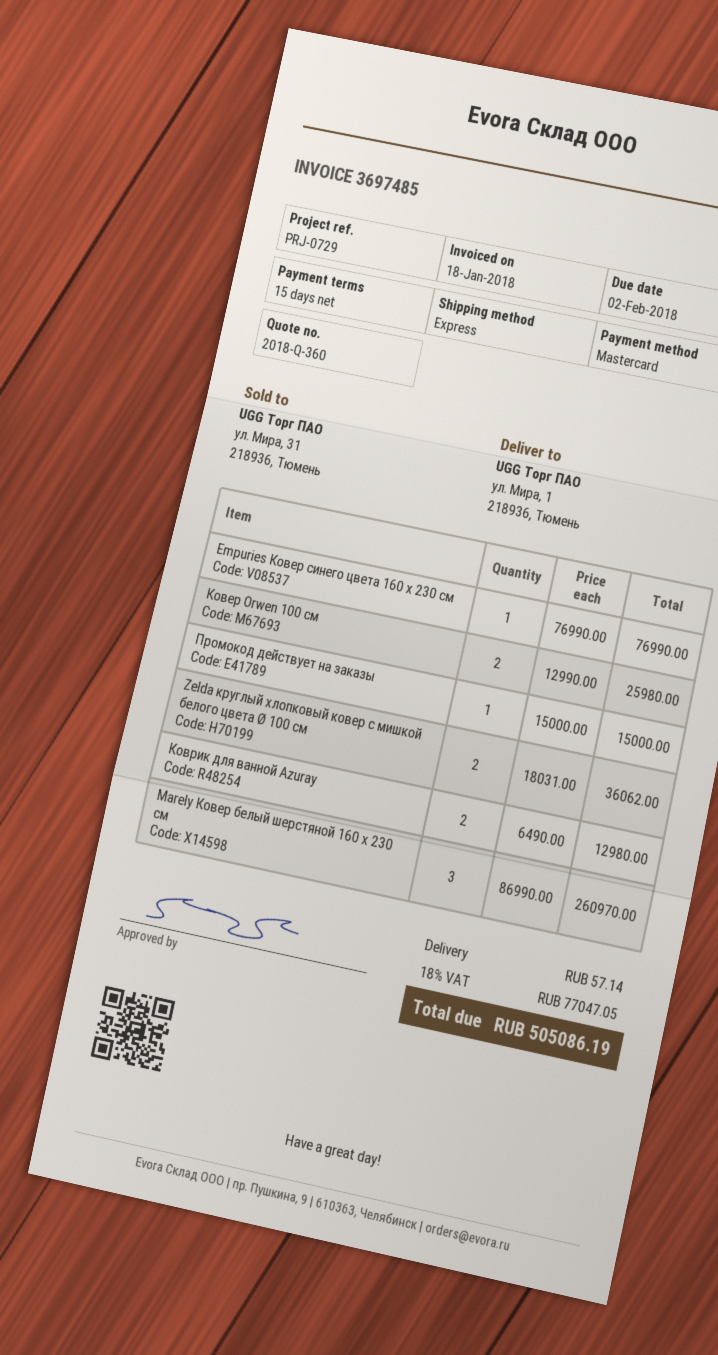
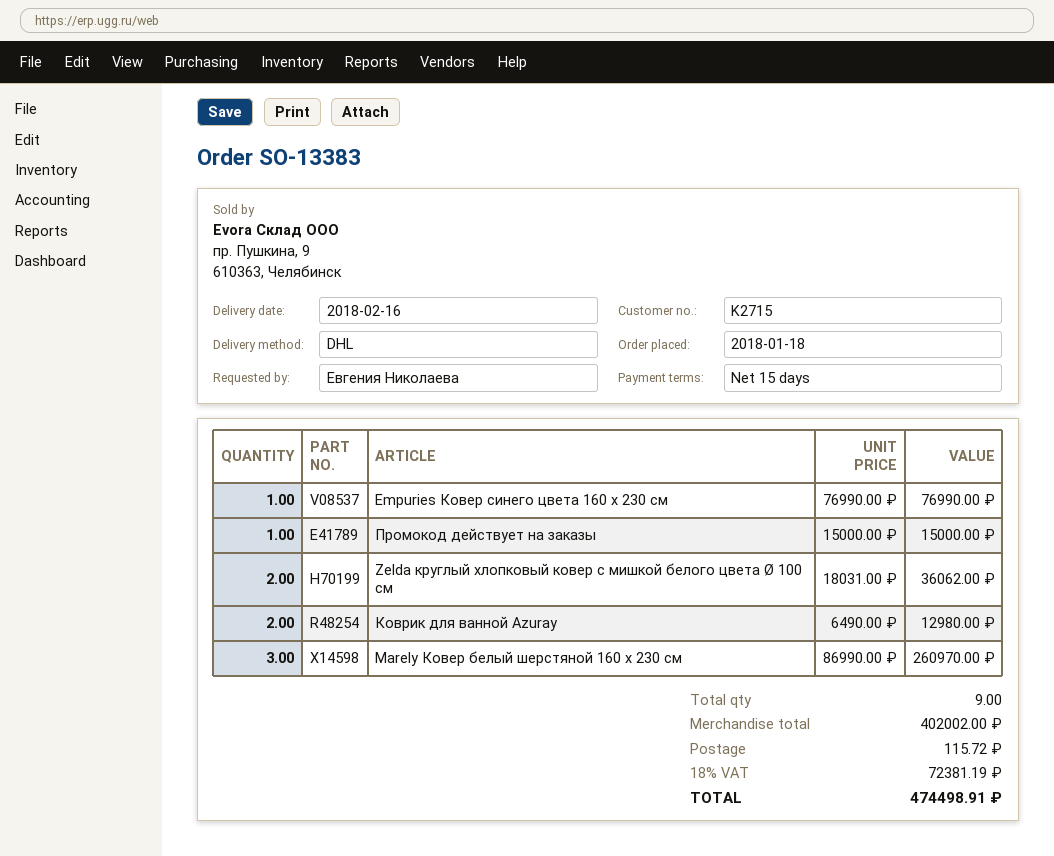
shipping method: express -> DHL
Ковер Orwen 100 см: 2 x 12990.00 = 25980.00 -> none
shipping: 57.14 -> 115.72
tax: 18% = 77047.05 -> 18% = 72381.19
total: 505086.19 -> 474498.91

